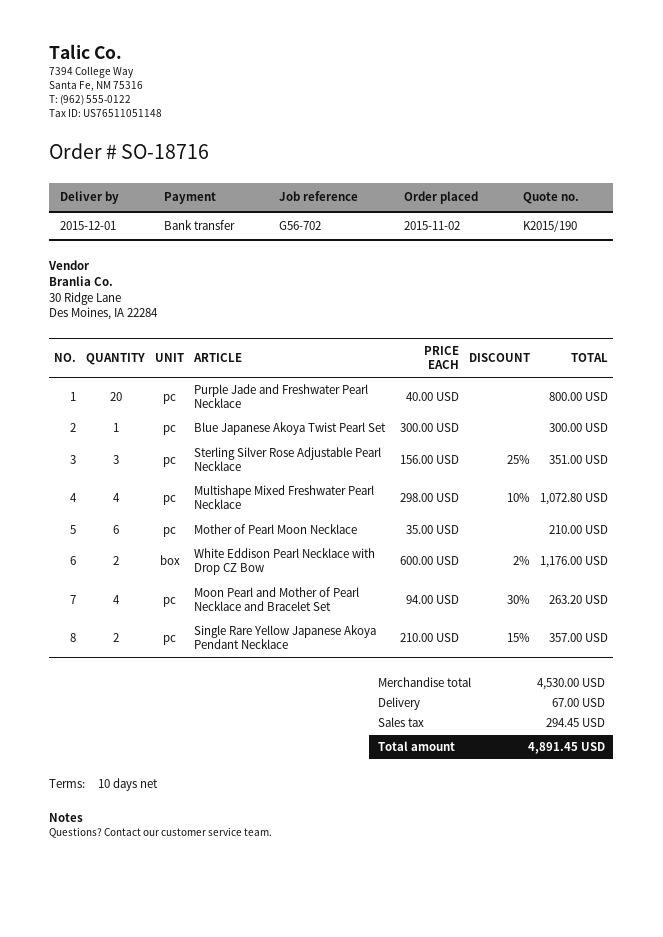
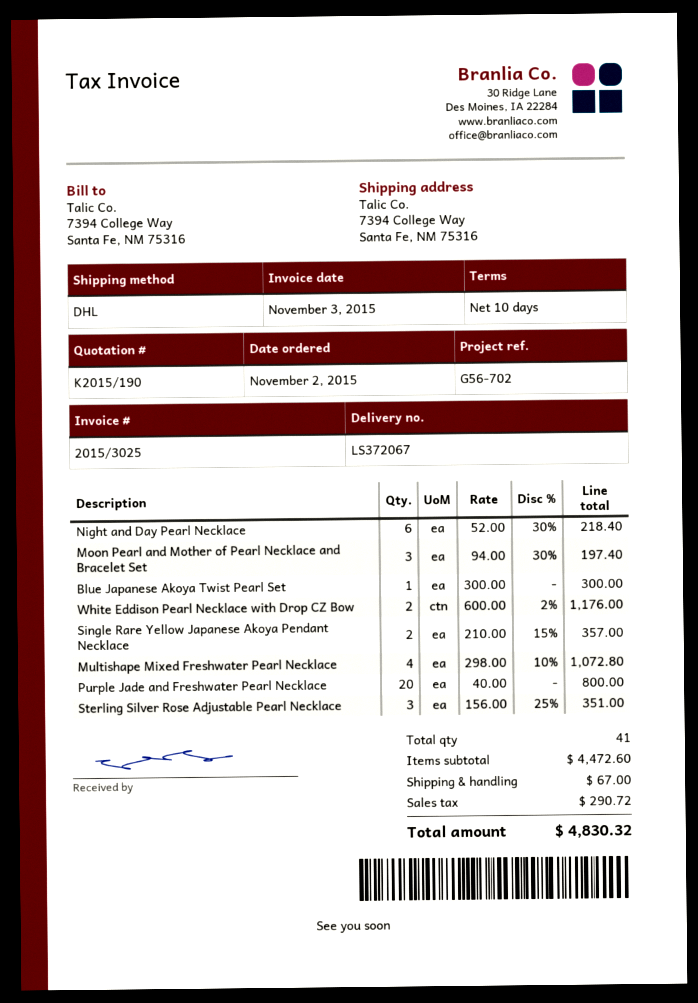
Mother of Pearl Moon Necklace: 6 x 35.00 = 210.00 -> none
Moon Pearl and Mother of Pearl Necklace and Bracelet Set: 4 x 94.00 - 30% = 263.20 -> 3 x 94.00 - 30% = 197.40
Night and Day Pearl Necklace: none -> 6 x 52.00 - 30% = 218.40
subtotal: 4530.00 -> 4472.60
tax: 294.45 -> 290.72
total: 4891.45 -> 4830.32

